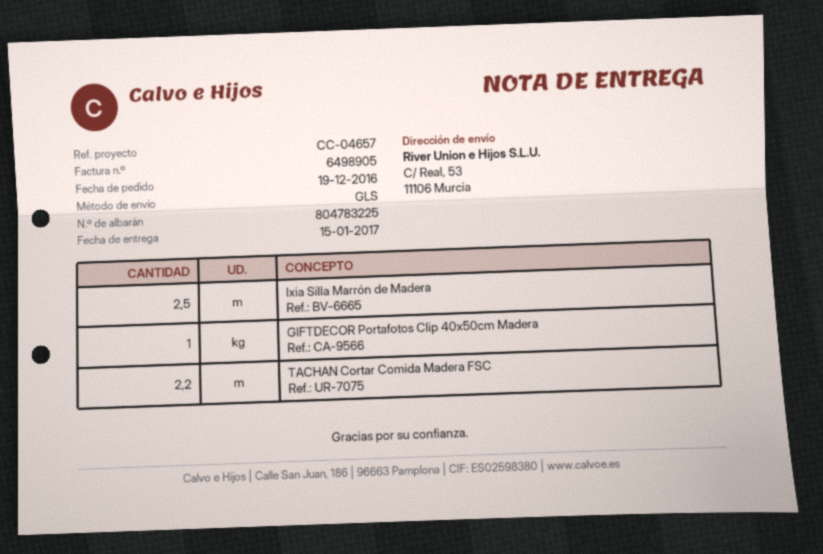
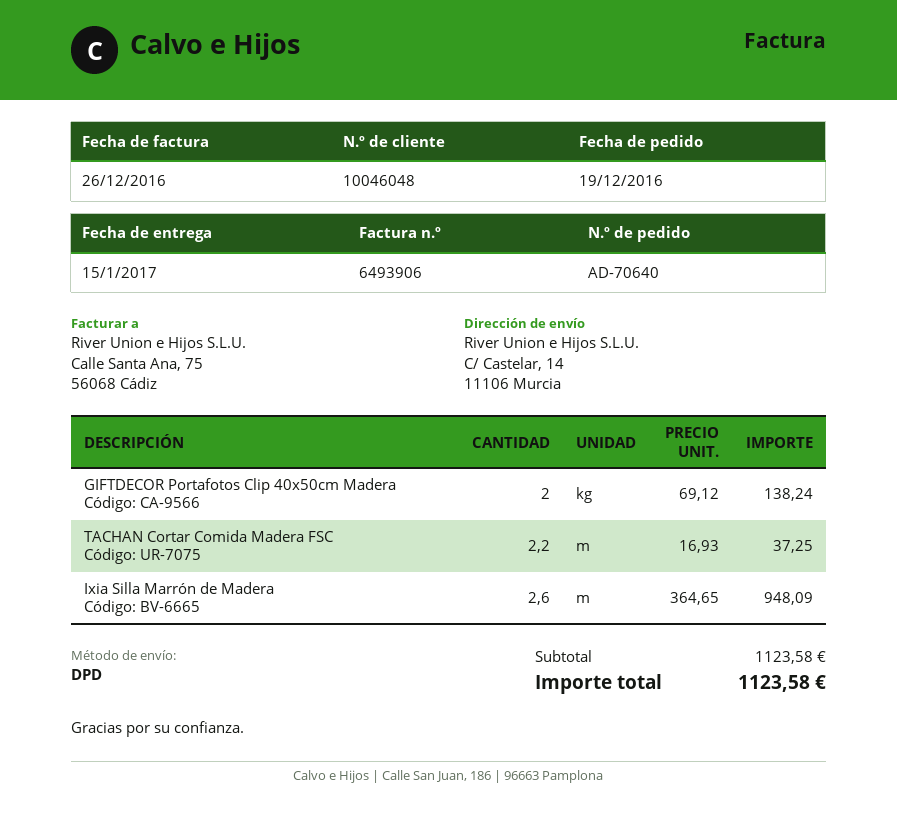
invoice number: 6498905 -> 6493906
shipping method: GLS -> DPD
ship to: C/ Real, 53, 11106 Murcia -> C/ Castelar, 14, 11106 Murcia
Ixia Silla Marrón de Madera: 2.5 -> 2.6
GIFTDECOR Portafotos Clip 40x50cm Madera: 1 -> 2

